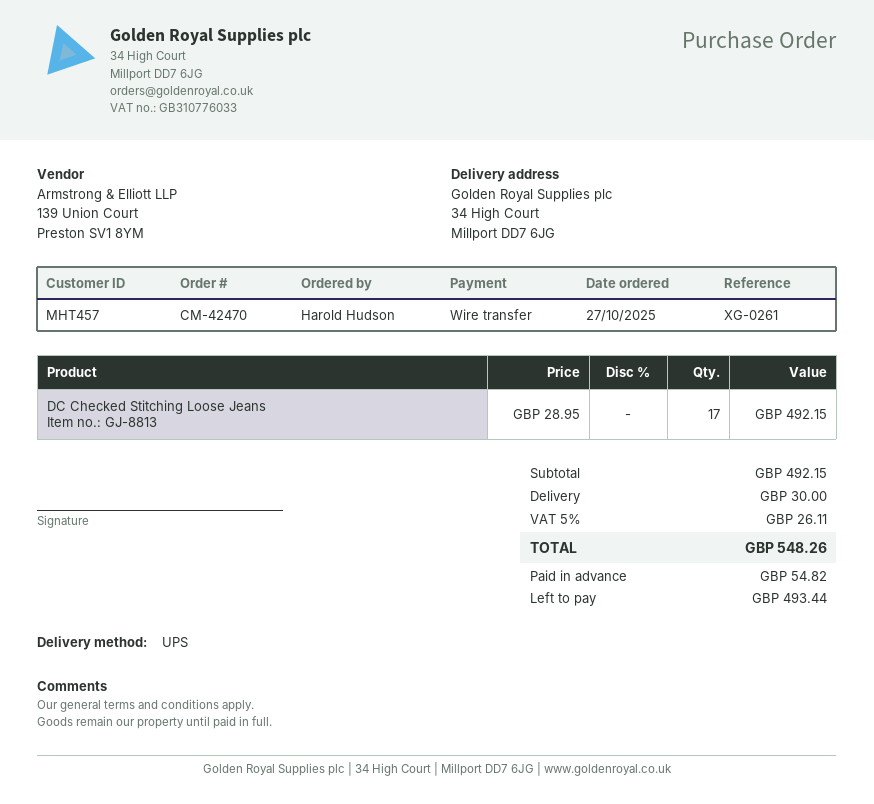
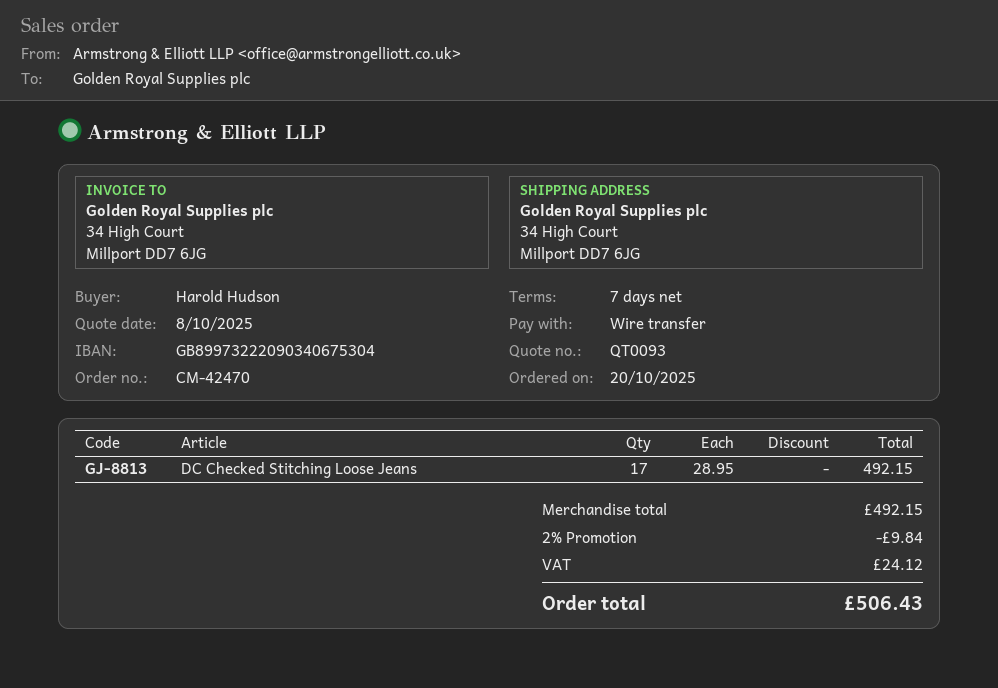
order date: 2025-10-27 -> 2025-10-20
discount: none -> 2% = 9.84
shipping: 30.00 -> none
tax: 26.11 -> 24.12
total: 548.26 -> 506.43

